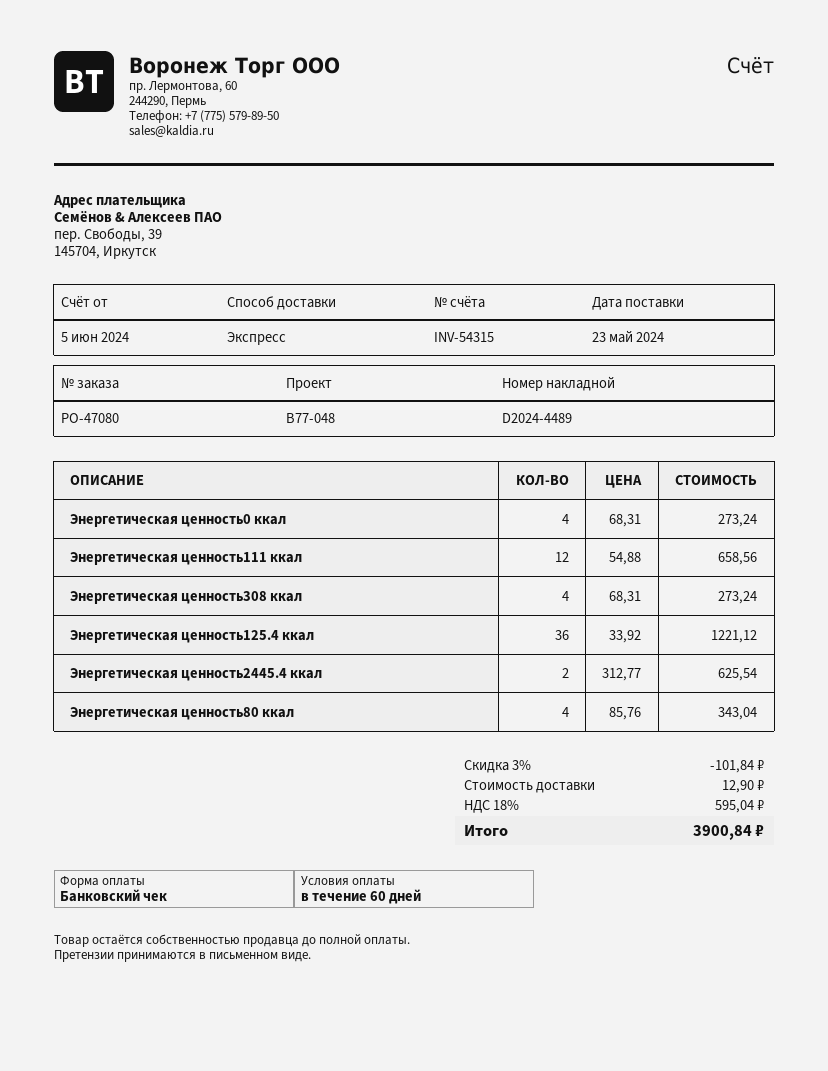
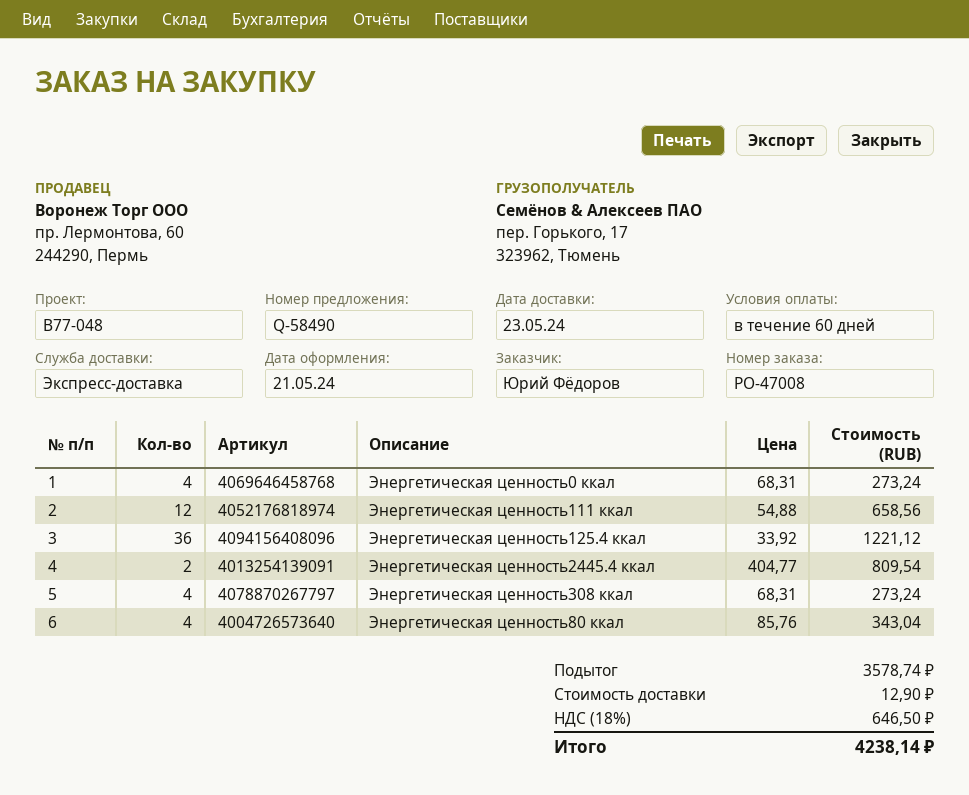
order number: PO-47080 -> PO-47008
Энергетическая ценность2445.4 ккал: 2 x 312.77 = 625.54 -> 2 x 404.77 = 809.54
discount: 3% = 101.84 -> none
tax: 18% = 595.04 -> 18% = 646.50
total: 3900.84 -> 4238.14

